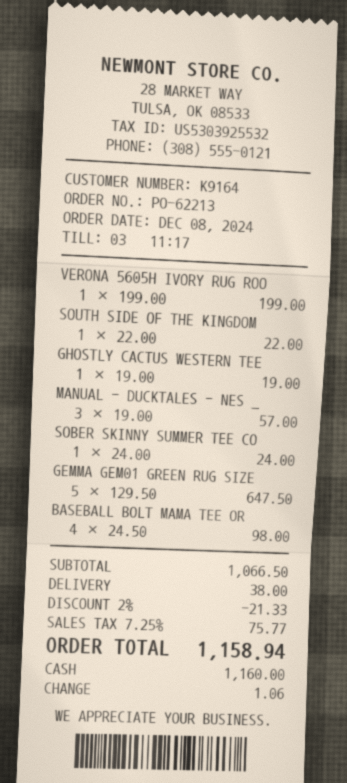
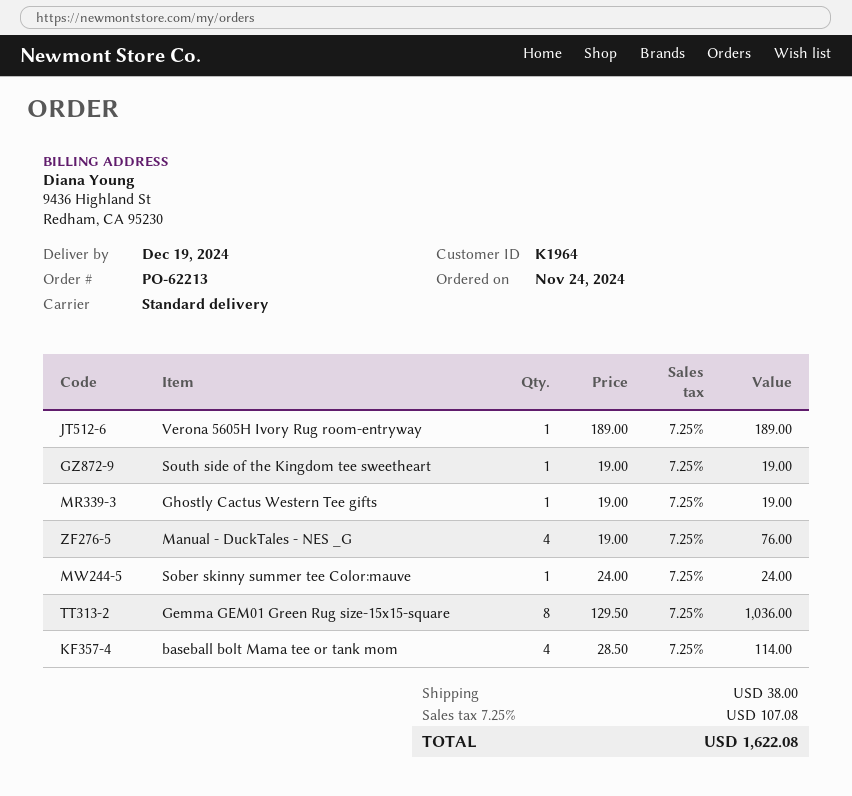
order date: 2024-12-08 -> 2024-11-24
customer number: K9164 -> K1964
VERONA 5605H IVORY RUG ROO: 1 x 199.00 = 199.00 -> 1 x 189.00 = 189.00
SOUTH SIDE OF THE KINGDOM: 1 x 22.00 = 22.00 -> 1 x 19.00 = 19.00
MANUAL - DUCKTALES - NES _: 3 x 19.00 = 57.00 -> 4 x 19.00 = 76.00
GEMMA GEM01 GREEN RUG SIZE: 5 x 129.50 = 647.50 -> 8 x 129.50 = 1036.00
BASEBALL BOLT MAMA TEE OR: 4 x 24.50 = 98.00 -> 4 x 28.50 = 114.00
discount: 2% = 21.33 -> none
tax: 7.25% = 75.77 -> 7.25% = 107.08
total: 1158.94 -> 1622.08

